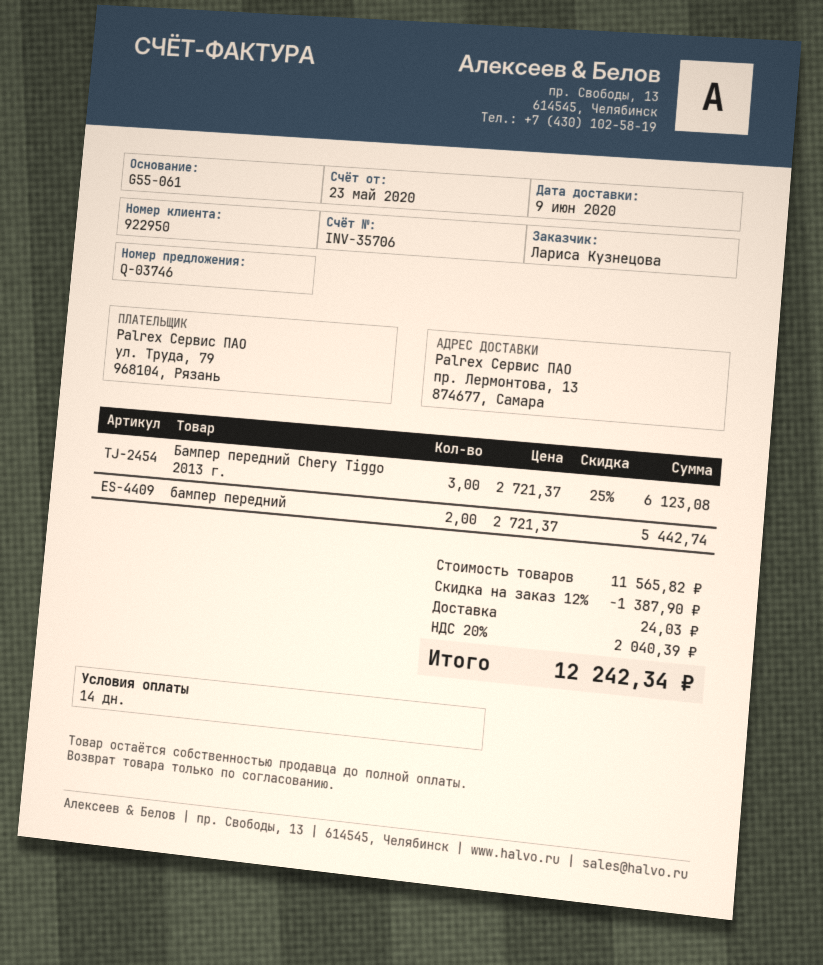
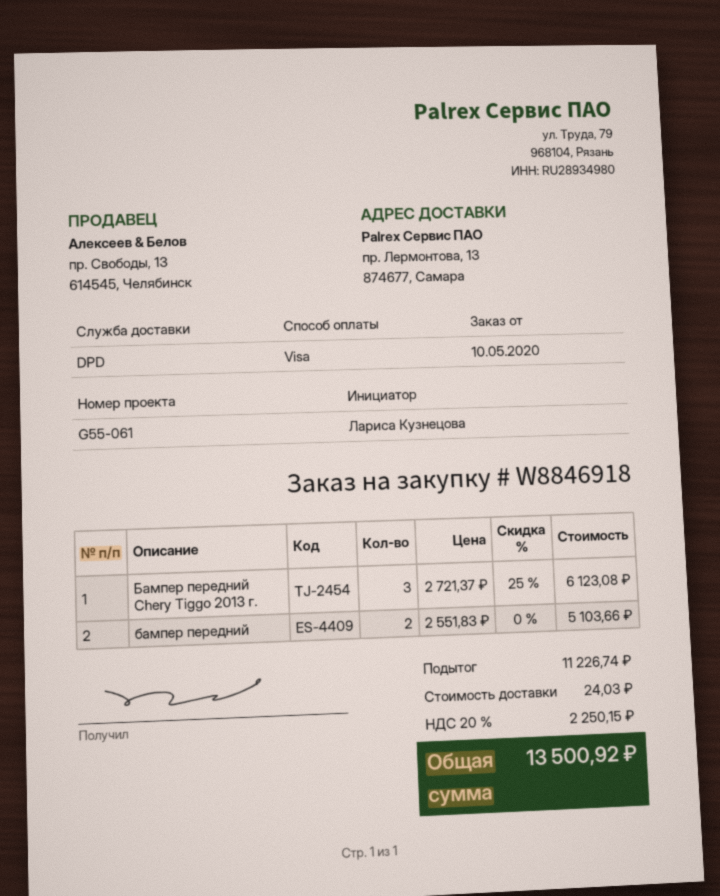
бампер передний: 2 x 2721.37 = 5442.74 -> 2 x 2551.83 = 5103.66
subtotal: 11565.82 -> 11226.74
discount: 12% = 1387.90 -> none
tax: 20% = 2040.39 -> 20% = 2250.15
total: 12242.34 -> 13500.92

